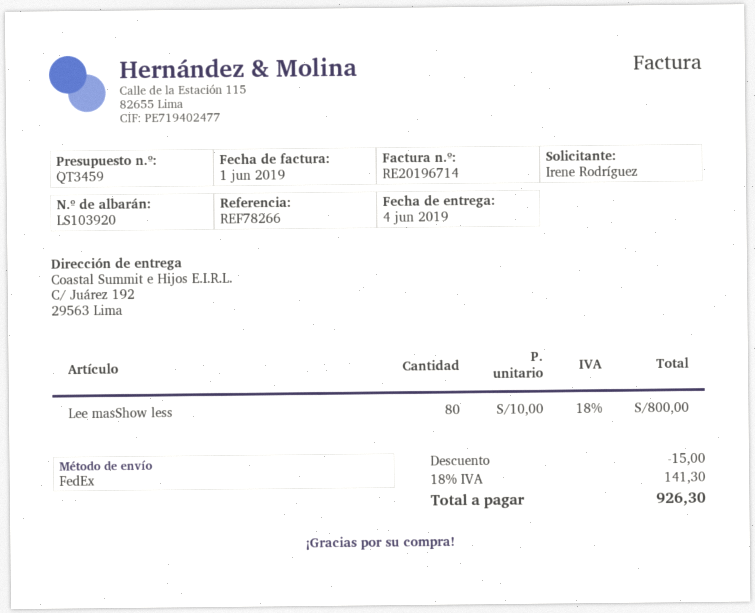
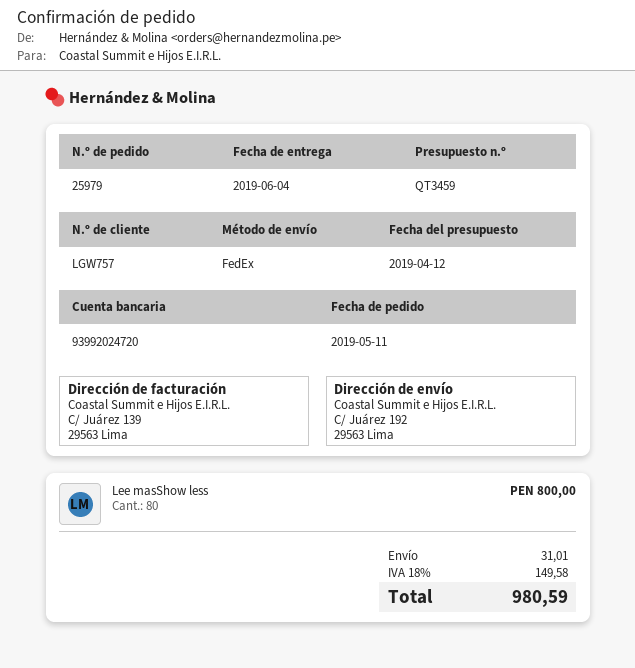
discount: 15.00 -> none
shipping: none -> 31.01
tax: 18% = 141.30 -> 18% = 149.58
total: 926.30 -> 980.59

